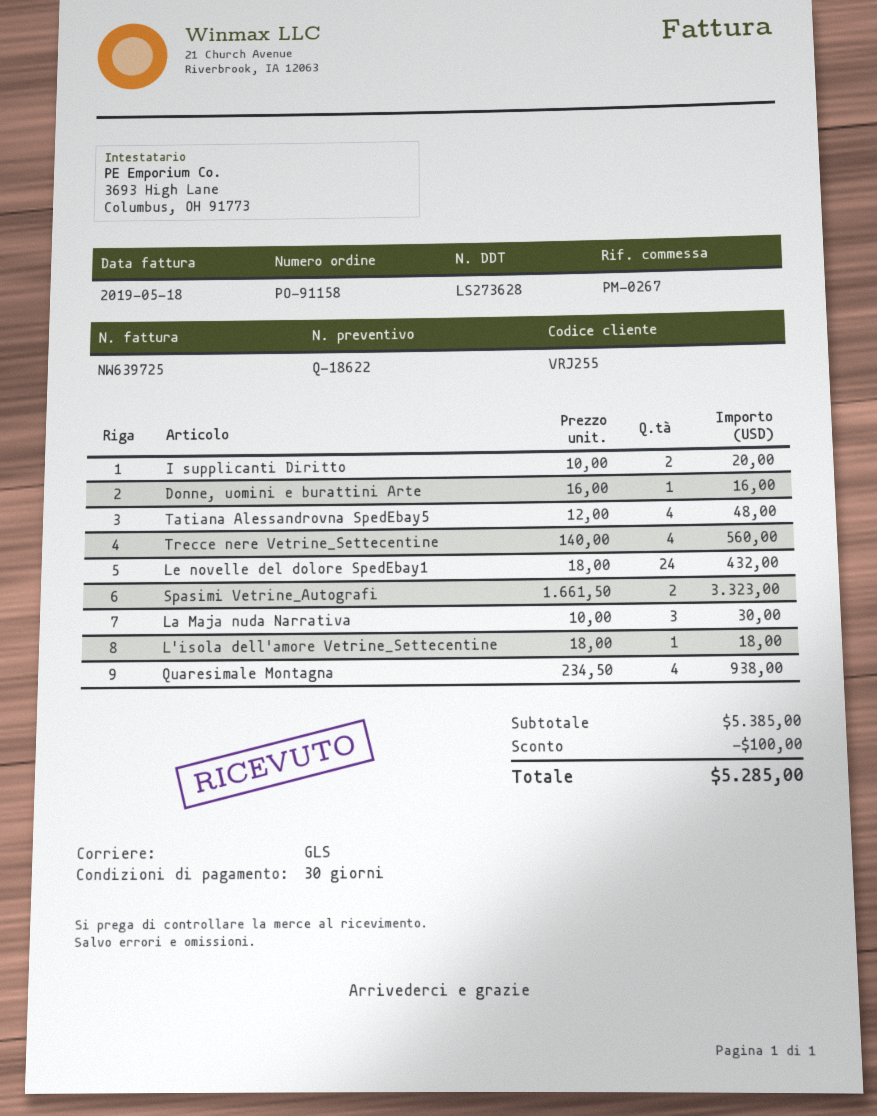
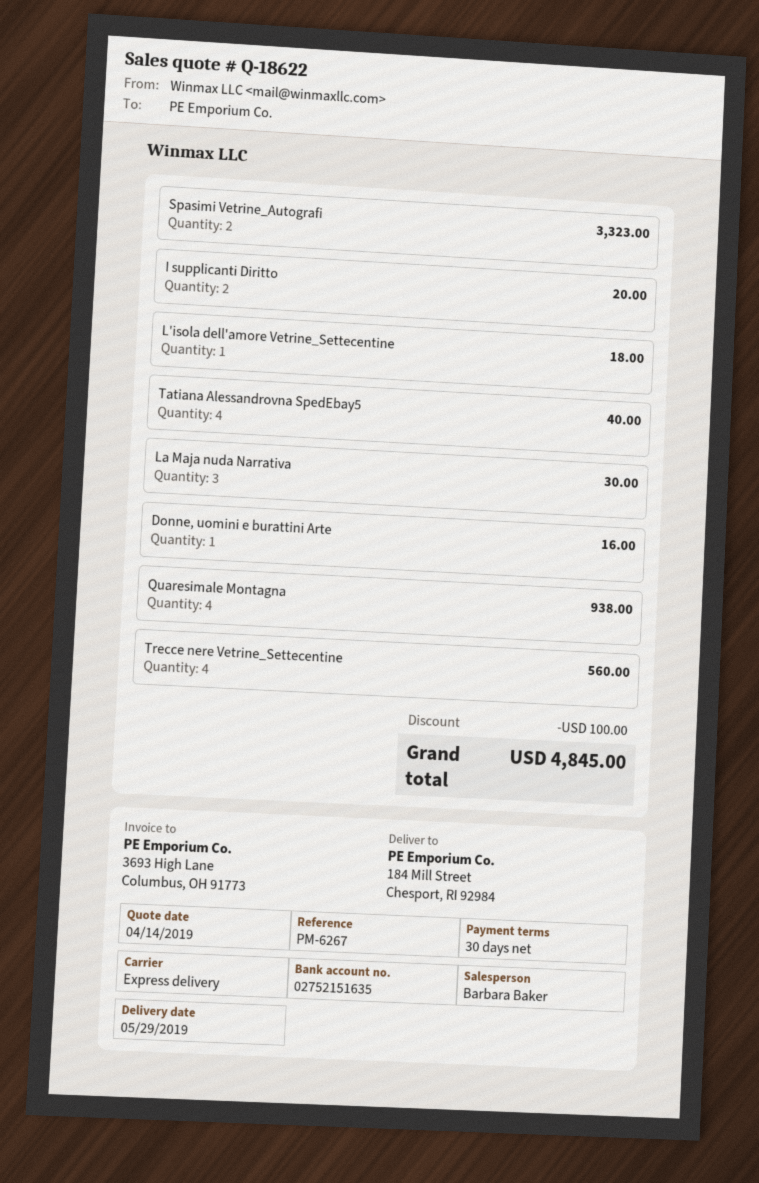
reference: PM-0267 -> PM-6267
shipping method: GLS -> express
Tatiana Alessandrovna SpedEbay5: 4 for 48.00 -> 4 for 40.00
Le novelle del dolore SpedEbay1: 24 for 432.00 -> none
total: 5285.00 -> 4845.00

